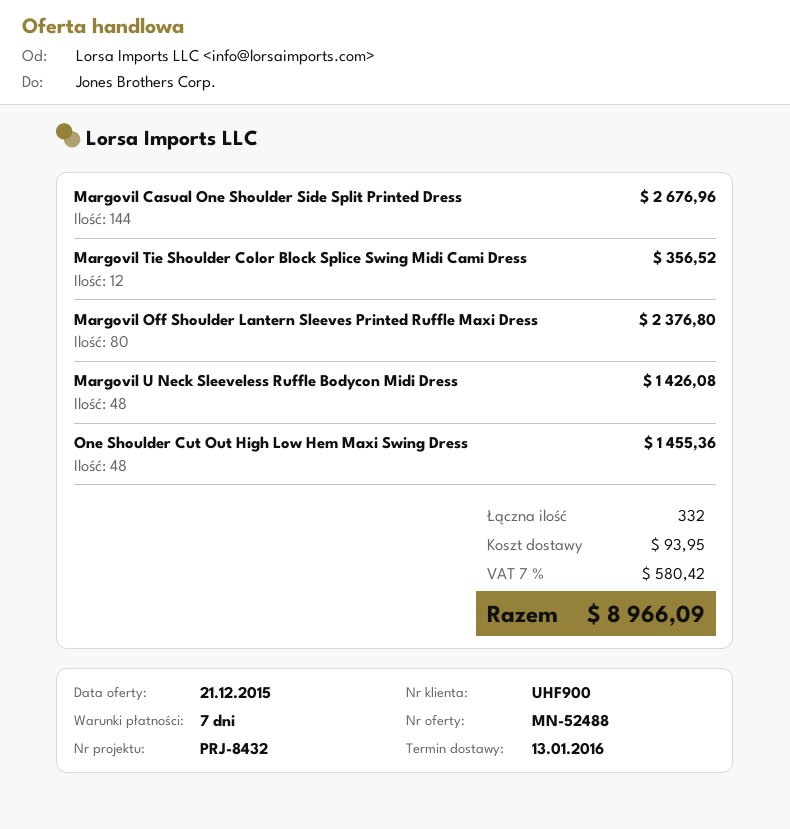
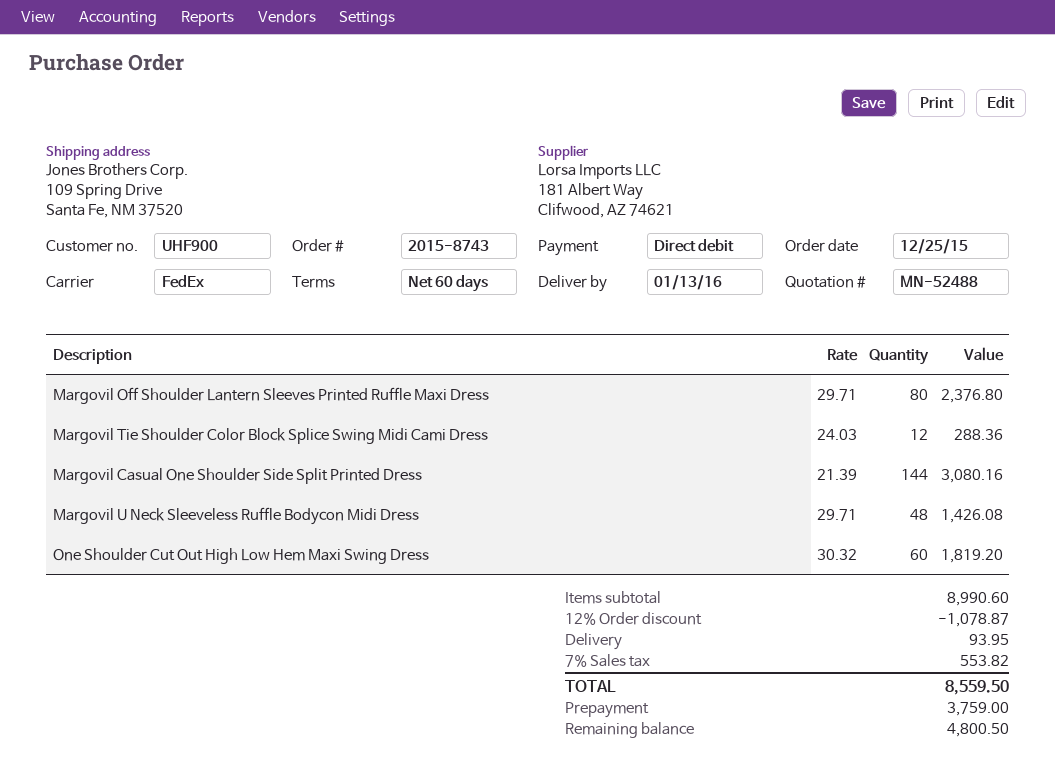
payment terms: 7 days -> 60 days
Margovil Casual One Shoulder Side Split Printed Dress: 144 for 2676.96 -> 144 for 3080.16
Margovil Tie Shoulder Color Block Splice Swing Midi Cami Dress: 12 for 356.52 -> 12 for 288.36
One Shoulder Cut Out High Low Hem Maxi Swing Dress: 48 for 1455.36 -> 60 for 1819.20
discount: none -> 12% = 1078.87
tax: 7% = 580.42 -> 7% = 553.82
total: 8966.09 -> 8559.50

